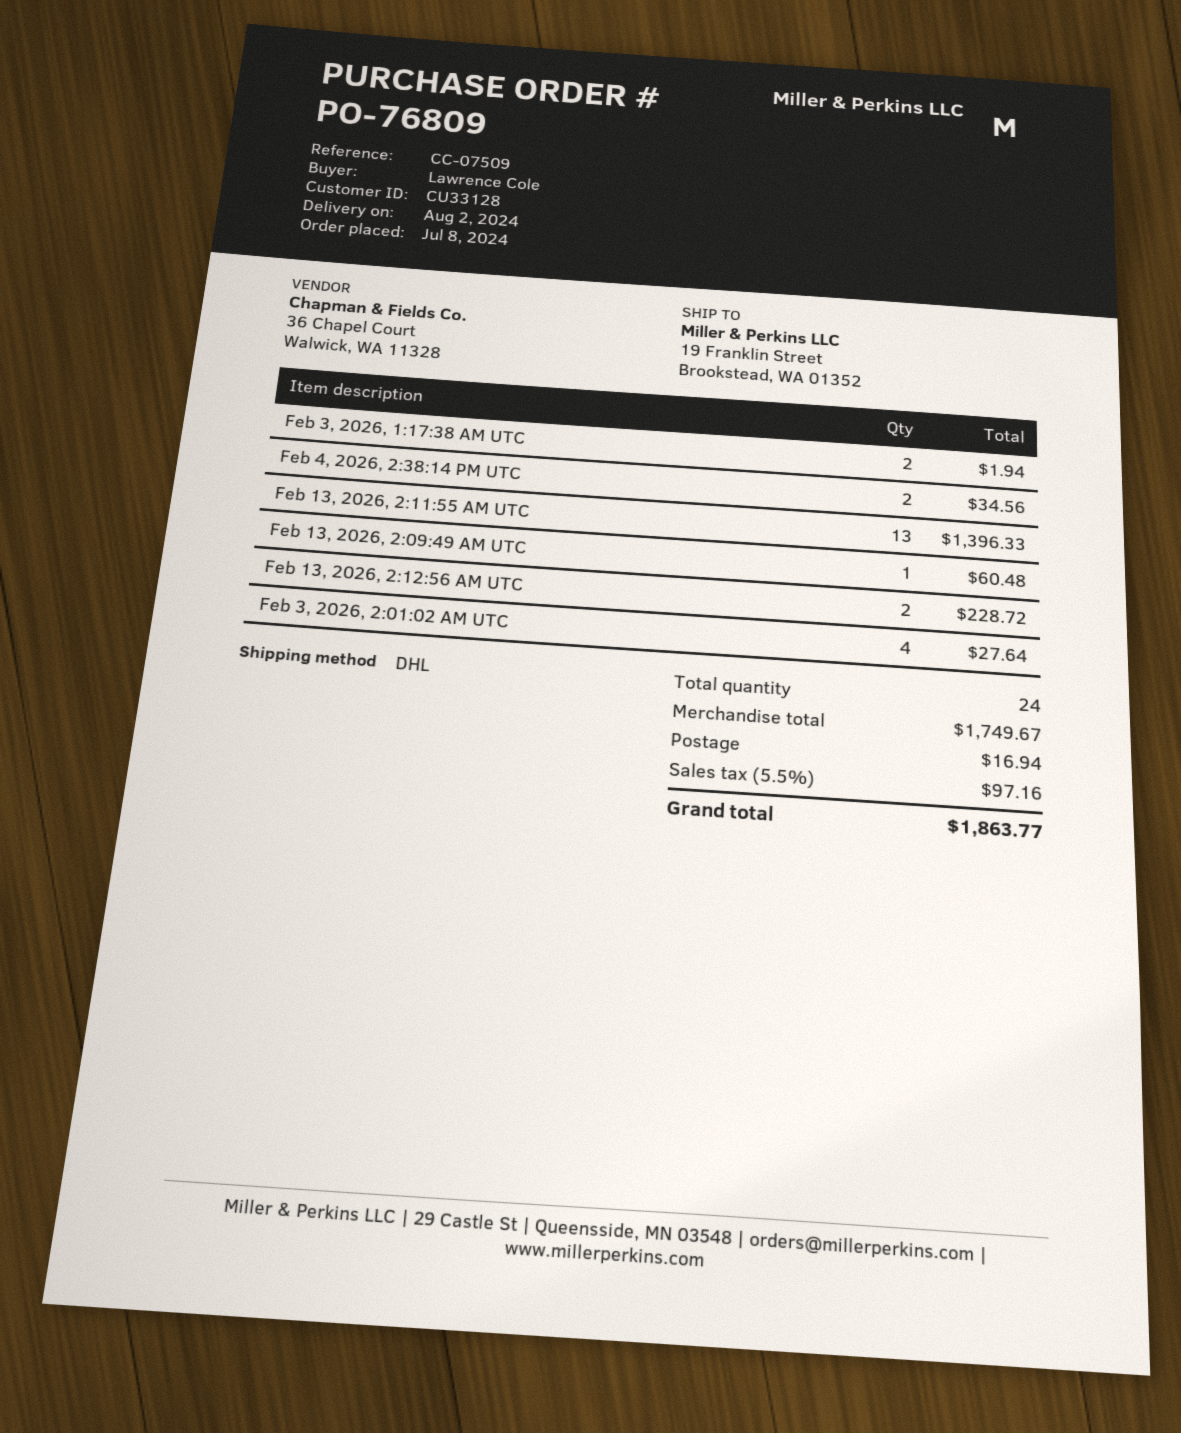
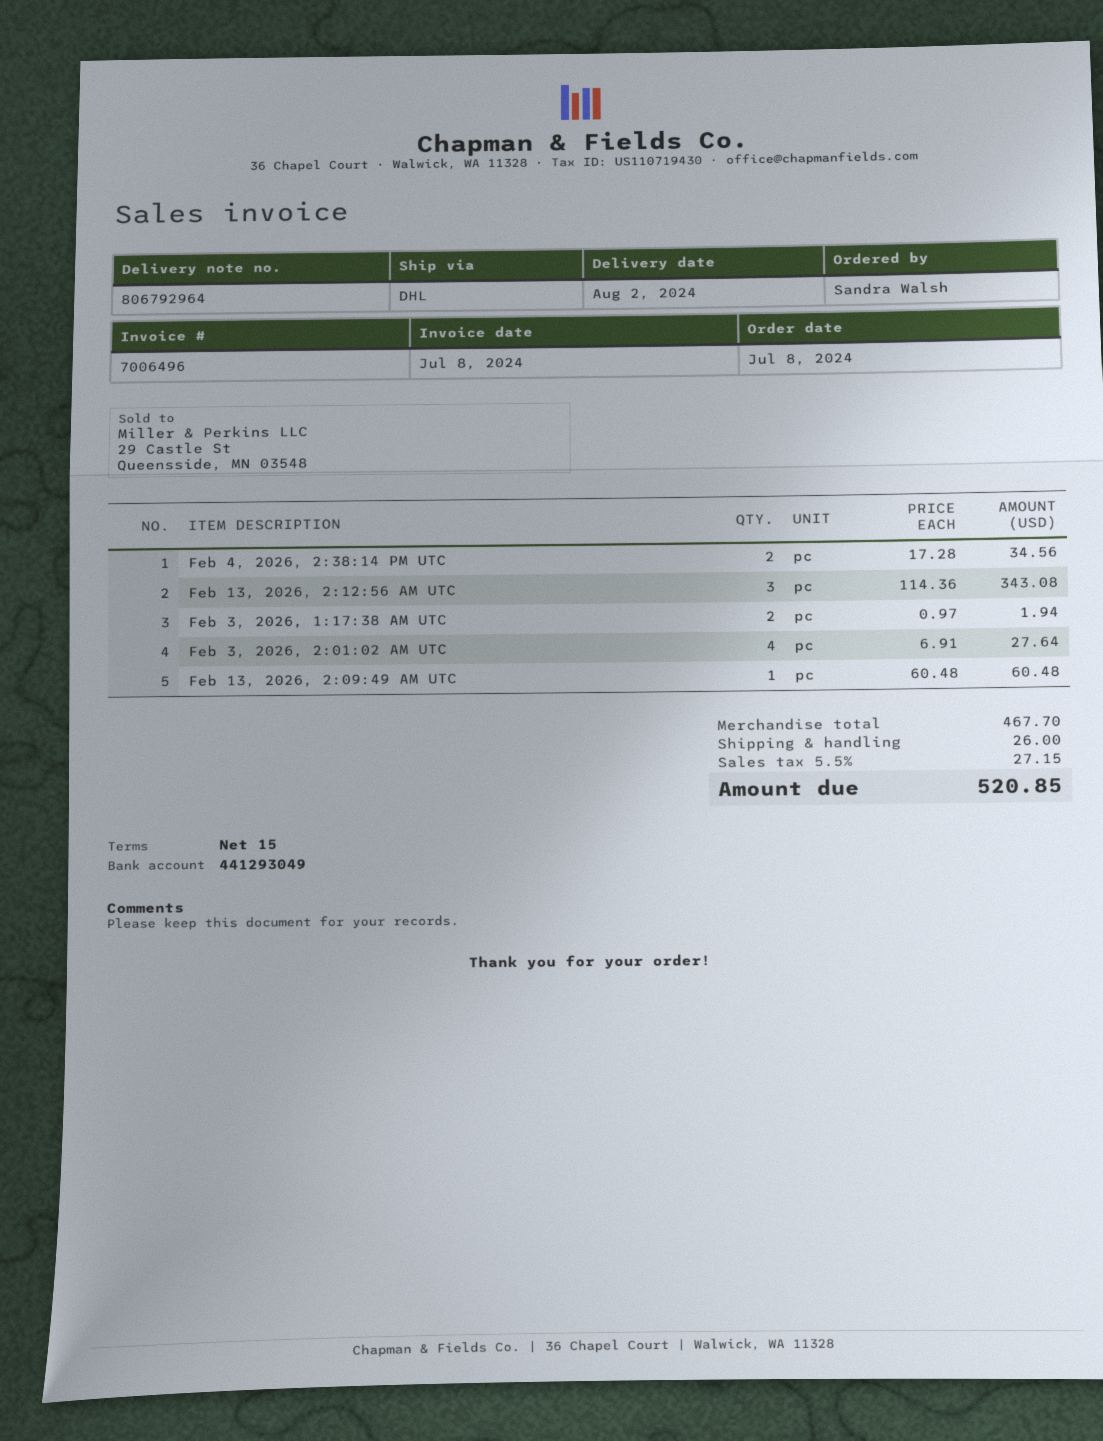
ordered by: Lawrence Cole -> Sandra Walsh
Feb 13, 2026, 2:11:55 AM UTC: 13 for 1396.33 -> none
Feb 13, 2026, 2:12:56 AM UTC: 2 for 228.72 -> 3 for 343.08
subtotal: 1749.67 -> 467.70
shipping: 16.94 -> 26.00
tax: 5.5% = 97.16 -> 5.5% = 27.15
total: 1863.77 -> 520.85

